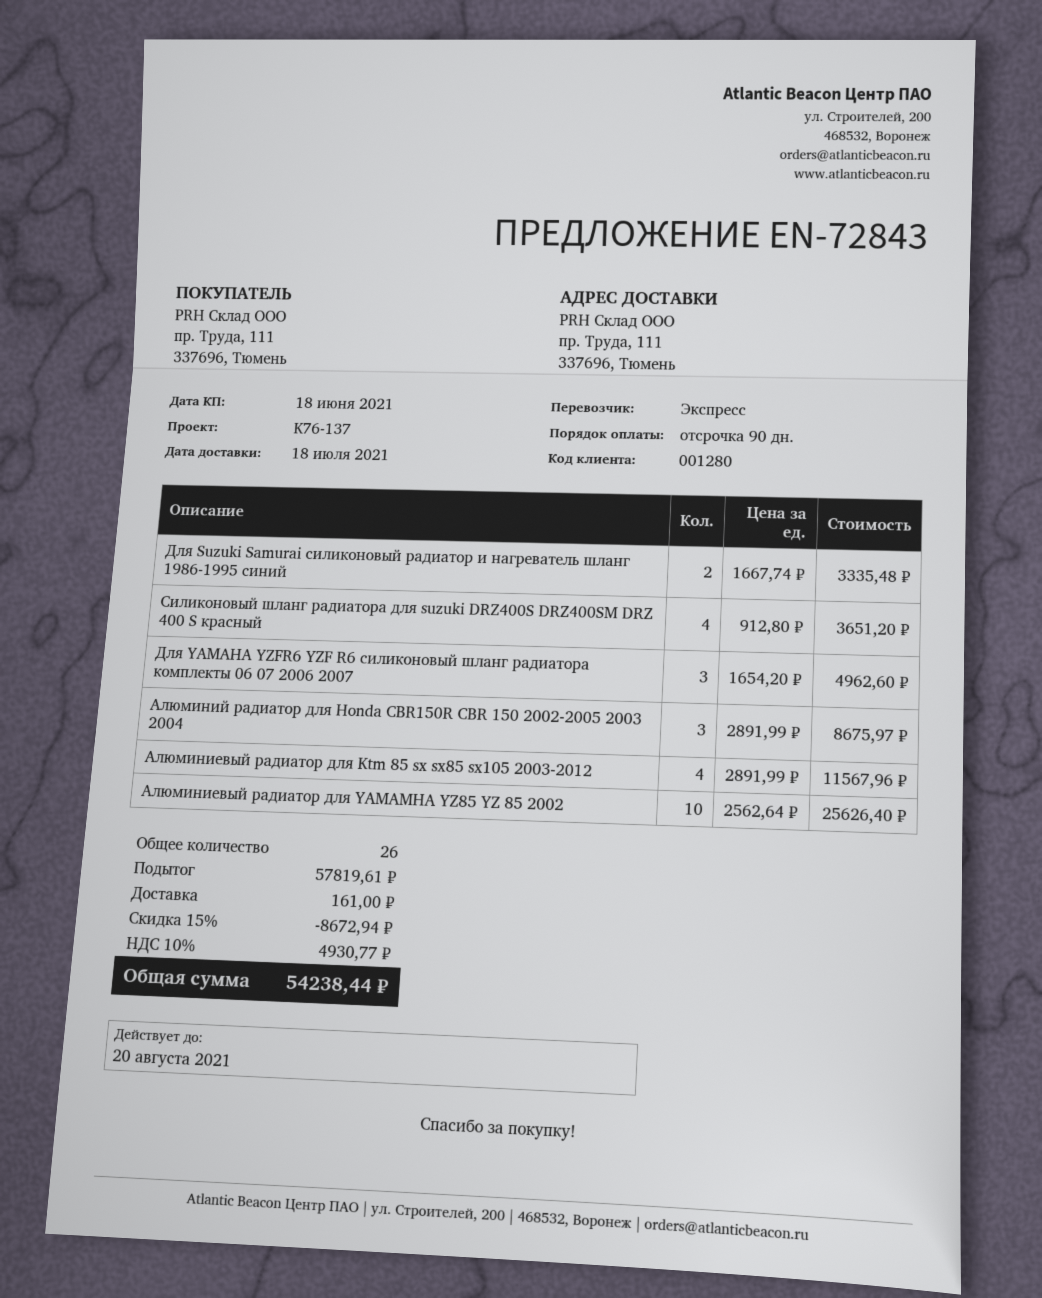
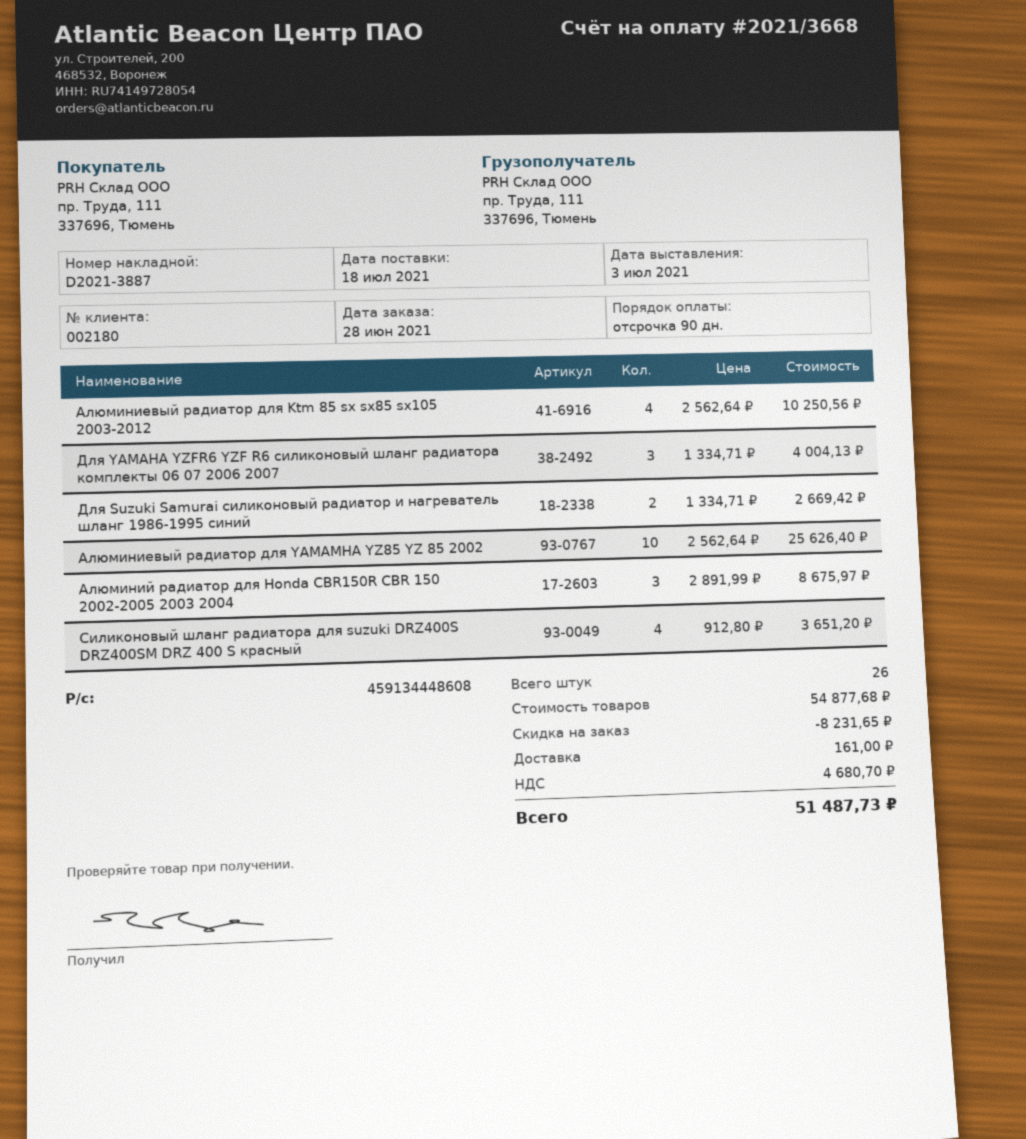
customer number: 001280 -> 002180
Для Suzuki Samurai силиконовый радиатор и нагреватель шланг 1986-1995 синий: 2 x 1667.74 = 3335.48 -> 2 x 1334.71 = 2669.42
Для YAMAHA YZFR6 YZF R6 силиконовый шланг радиатора комплекты 06 07 2006 2007: 3 x 1654.20 = 4962.60 -> 3 x 1334.71 = 4004.13
Алюминиевый радиатор для Ktm 85 sx sx85 sx105 2003-2012: 4 x 2891.99 = 11567.96 -> 4 x 2562.64 = 10250.56
subtotal: 57819.61 -> 54877.68
discount: 8672.94 -> 8231.65
tax: 4930.77 -> 4680.70
total: 54238.44 -> 51487.73

